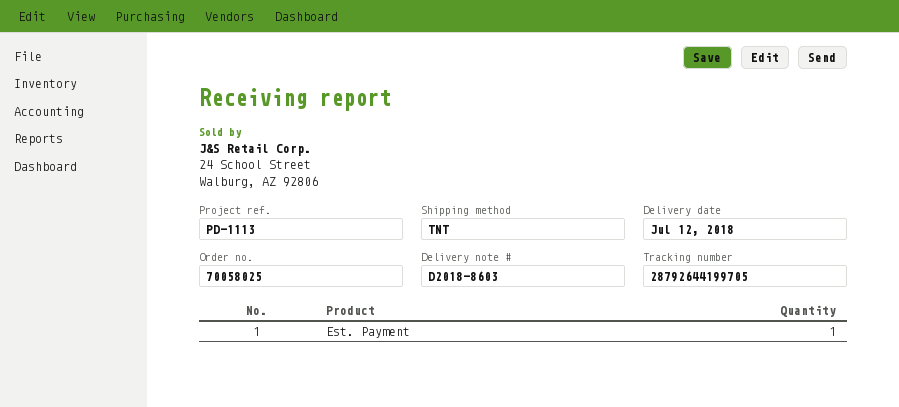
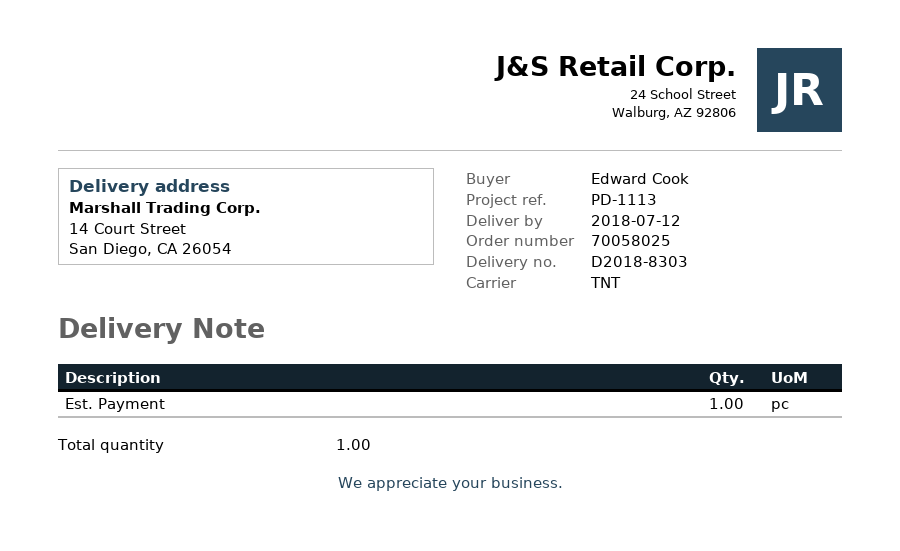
delivery note number: D2018-8603 -> D2018-8303

